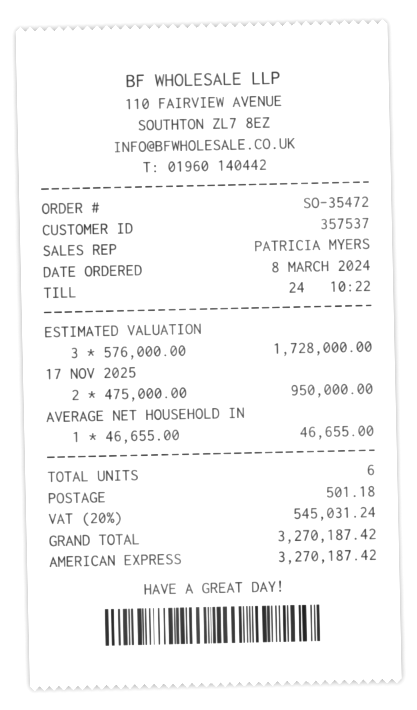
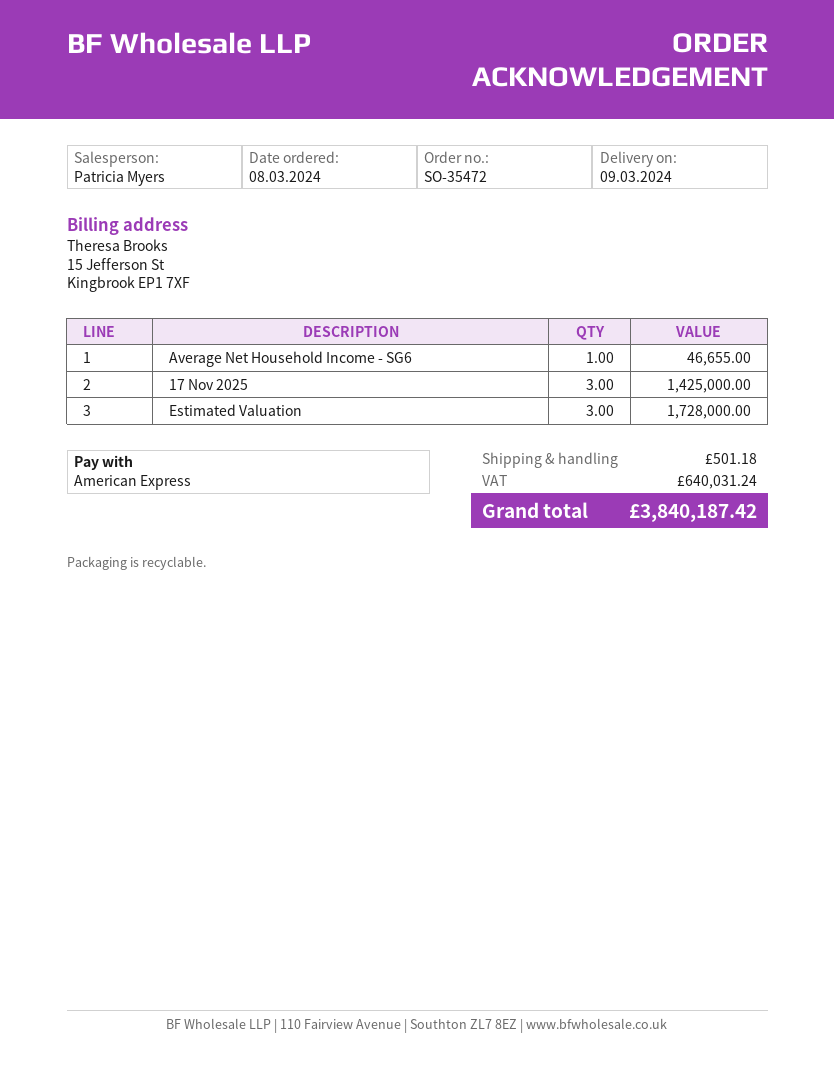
17 NOV 2025: 2 for 950000.00 -> 3 for 1425000.00
tax: 545031.24 -> 640031.24
total: 3270187.42 -> 3840187.42

